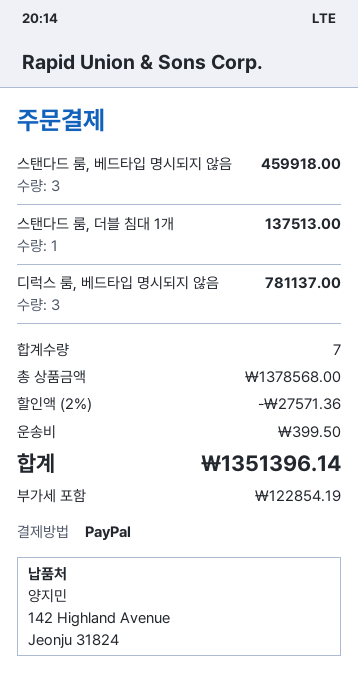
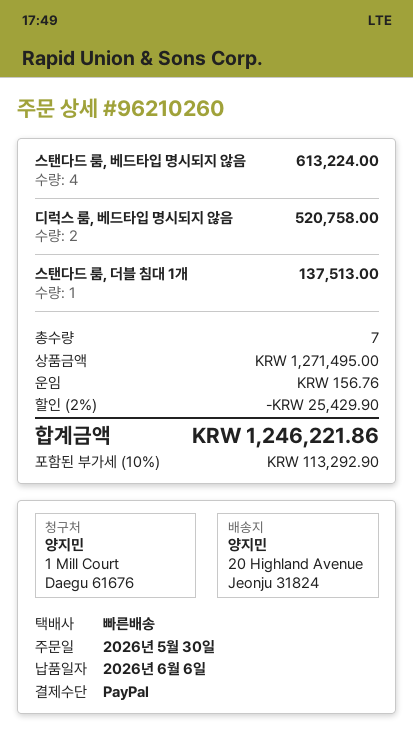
ship to: 142 Highland Avenue, Jeonju 31824 -> 20 Highland Avenue, Jeonju 31824
스탠다드 룸, 베드타입 명시되지 않음: 3 for 459918.00 -> 4 for 613224.00
디럭스 룸, 베드타입 명시되지 않음: 3 for 781137.00 -> 2 for 520758.00
subtotal: 1378568.00 -> 1271495.00
discount: 2% = 27571.36 -> 2% = 25429.90
shipping: 399.50 -> 156.76
tax: 122854.19 -> 113292.90
total: 1351396.14 -> 1246221.86

